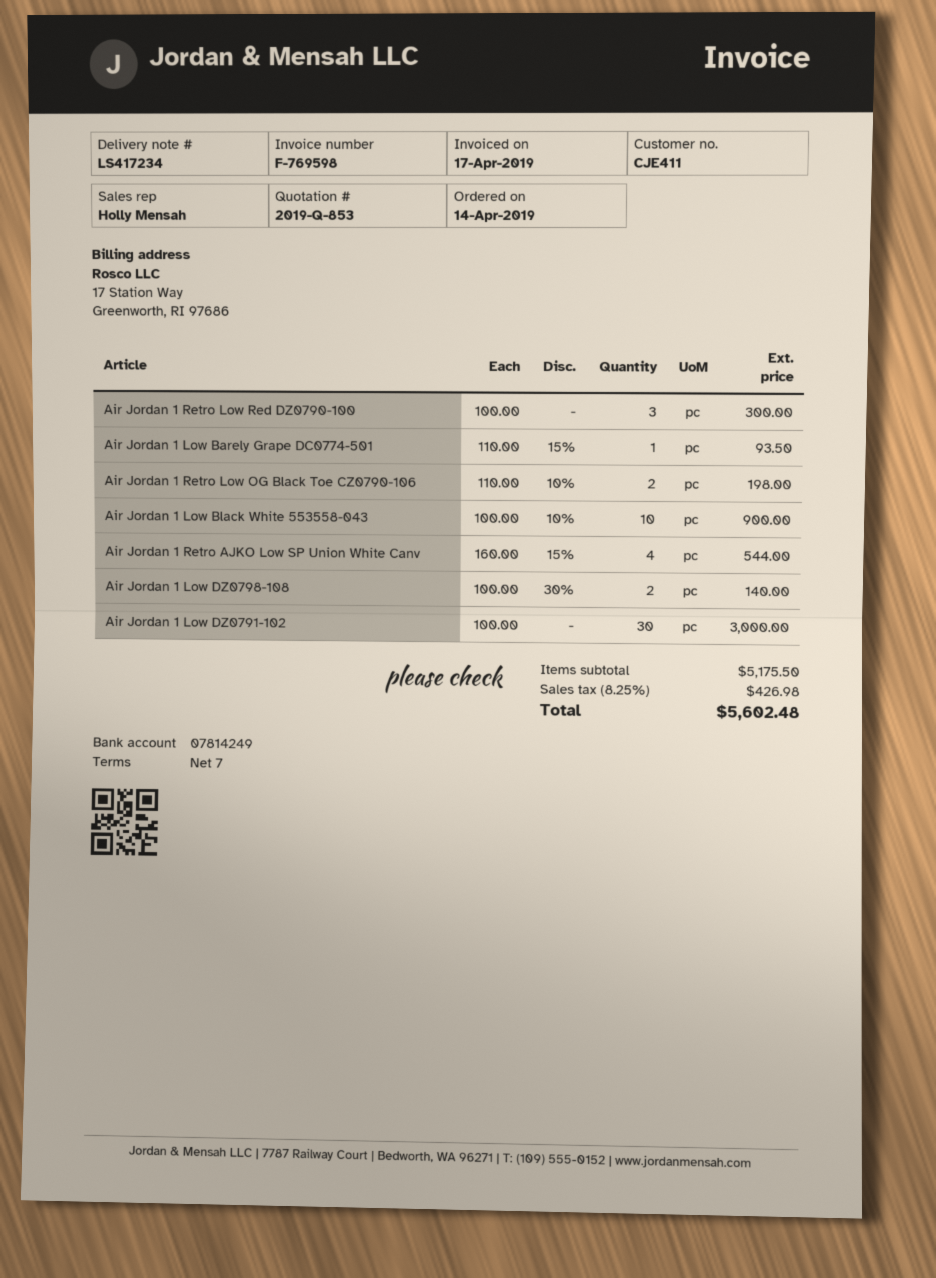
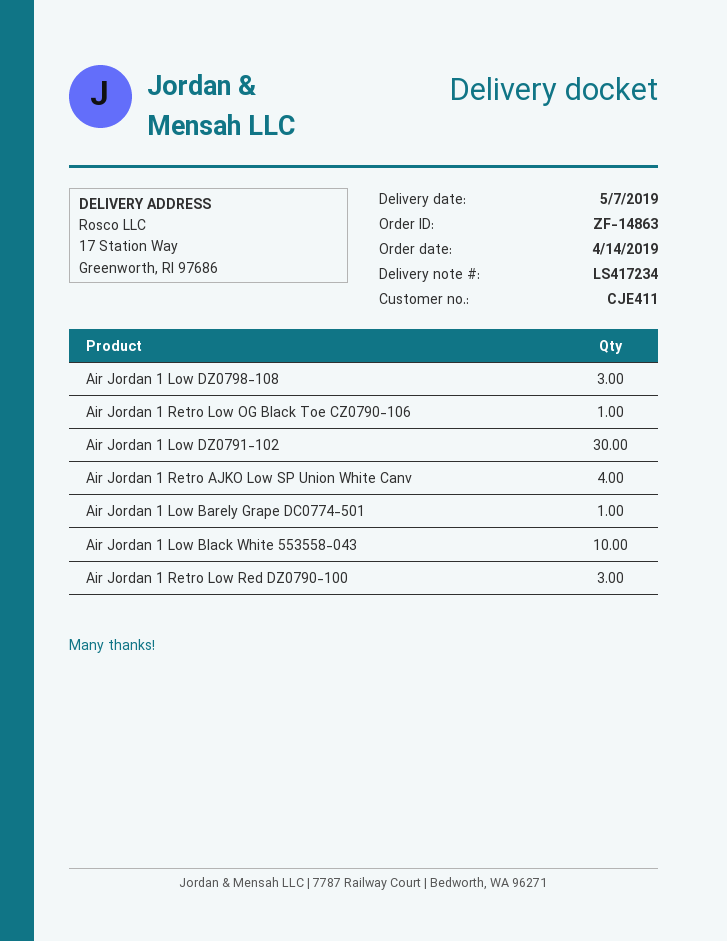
Air Jordan 1 Retro Low OG Black Toe CZ0790-106: 2 -> 1
Air Jordan 1 Low DZ0798-108: 2 -> 3

